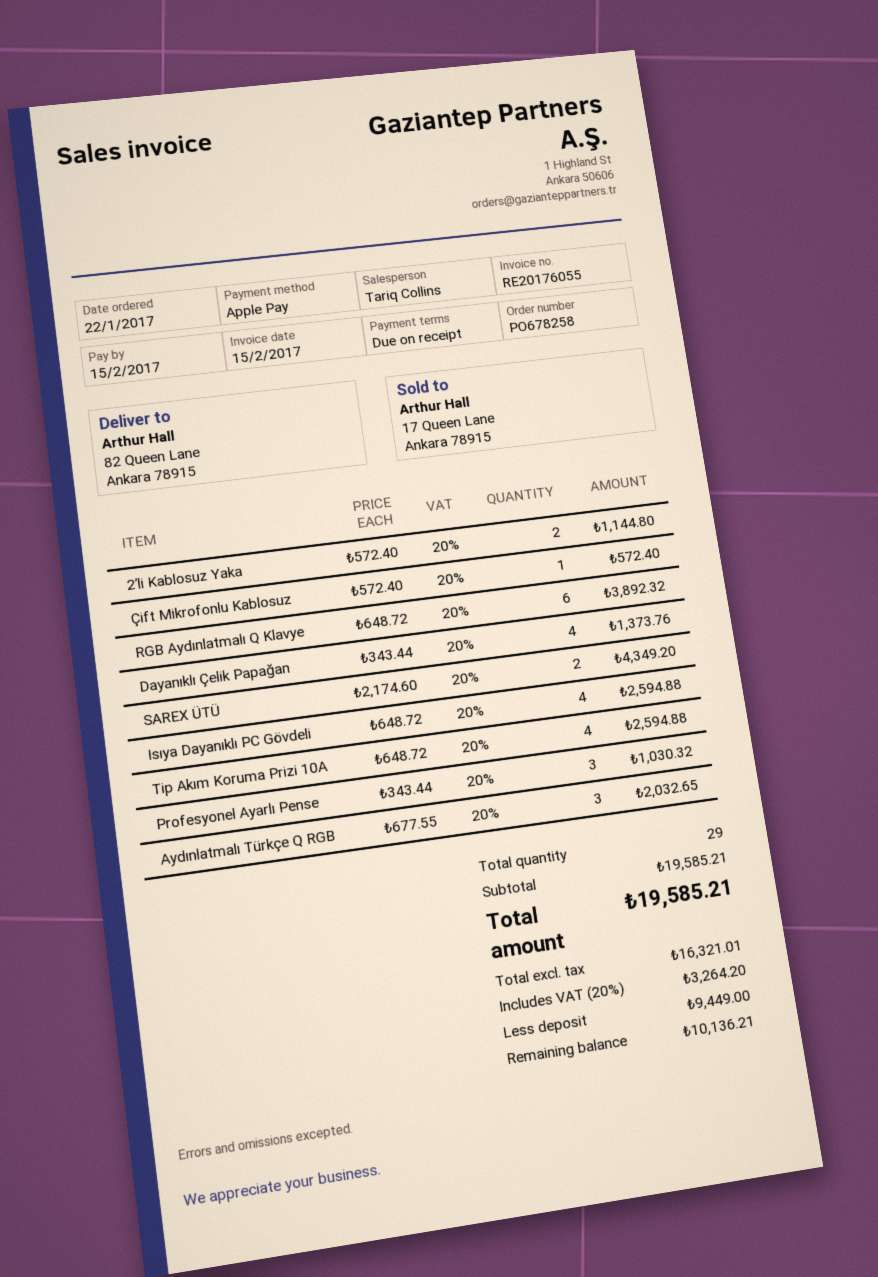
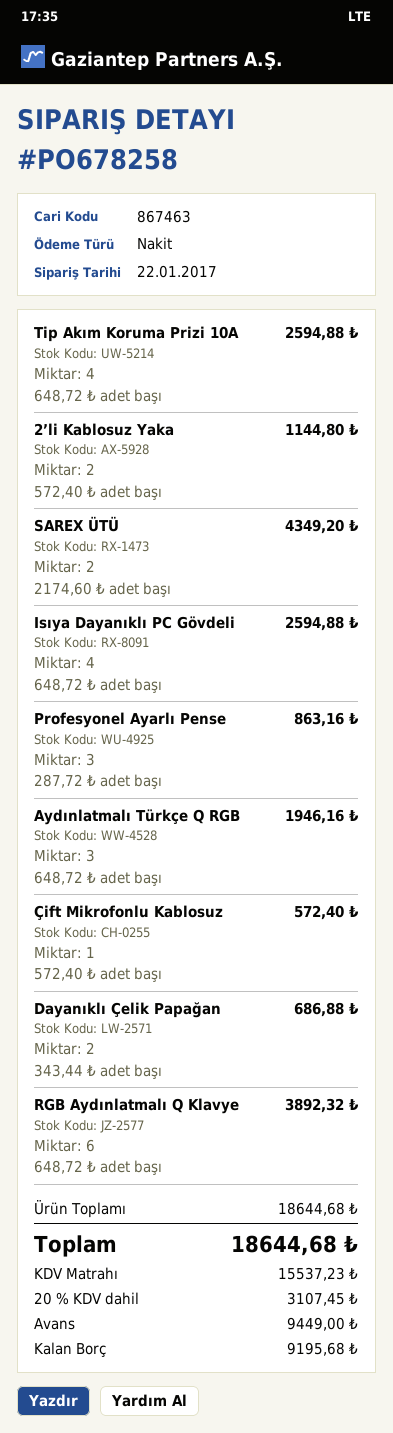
payment method: Apple Pay -> cash
Dayanıklı Çelik Papağan: 4 x 343.44 = 1373.76 -> 2 x 343.44 = 686.88
Profesyonel Ayarlı Pense: 3 x 343.44 = 1030.32 -> 3 x 287.72 = 863.16
Aydınlatmalı Türkçe Q RGB: 3 x 677.55 = 2032.65 -> 3 x 648.72 = 1946.16
subtotal: 19585.21 -> 18644.68
net: 16321.01 -> 15537.23
tax: 20% = 3264.20 -> 20% = 3107.45
total: 19585.21 -> 18644.68
balance: 10136.21 -> 9195.68

